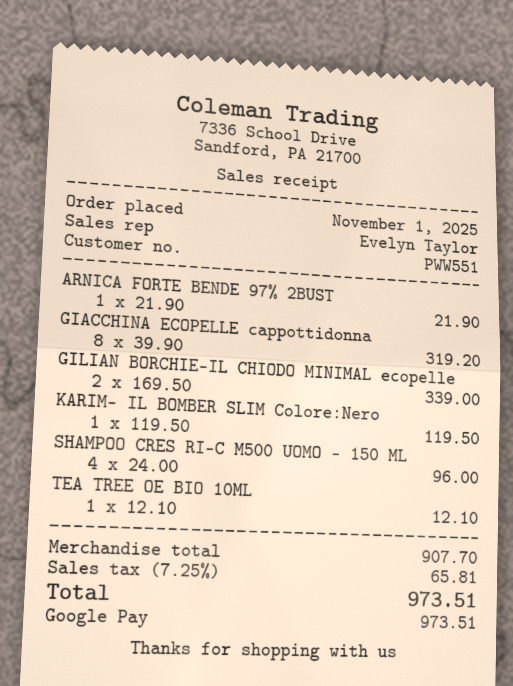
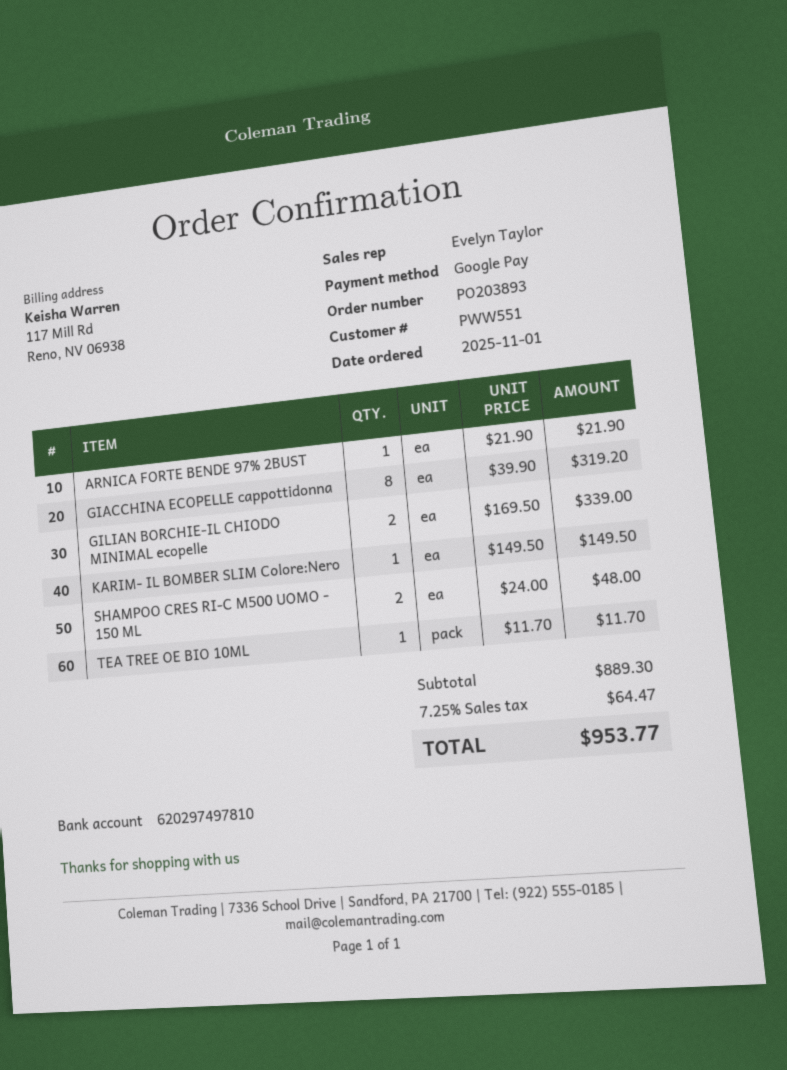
KARIM- IL BOMBER SLIM Colore:Nero: 1 x 119.50 = 119.50 -> 1 x 149.50 = 149.50
SHAMPOO CRES RI-C M500 UOMO - 150 ML: 4 x 24.00 = 96.00 -> 2 x 24.00 = 48.00
TEA TREE OE BIO 10ML: 1 x 12.10 = 12.10 -> 1 x 11.70 = 11.70
subtotal: 907.70 -> 889.30
tax: 7.25% = 65.81 -> 7.25% = 64.47
total: 973.51 -> 953.77

